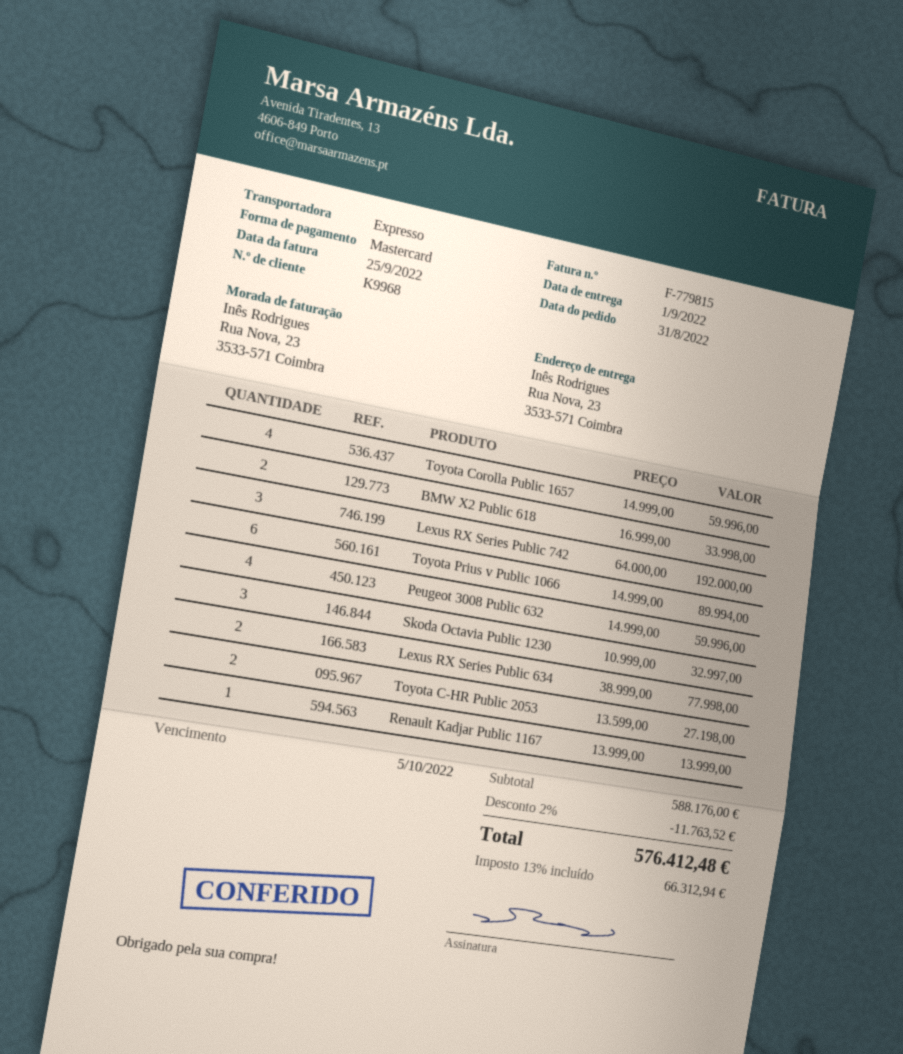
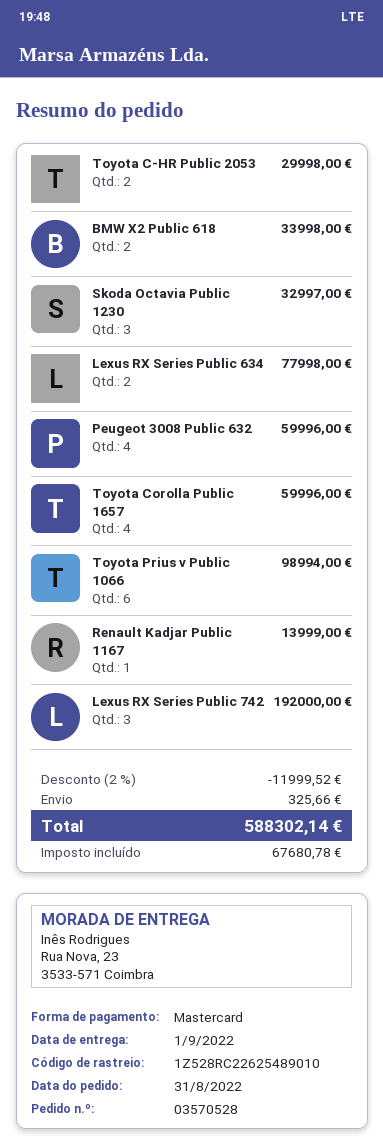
Toyota Prius v Public 1066: 6 for 89994.00 -> 6 for 98994.00
Toyota C-HR Public 2053: 2 for 27198.00 -> 2 for 29998.00
discount: 2% = 11763.52 -> 2% = 11999.52
shipping: none -> 325.66
tax: 66312.94 -> 67680.78
total: 576412.48 -> 588302.14

